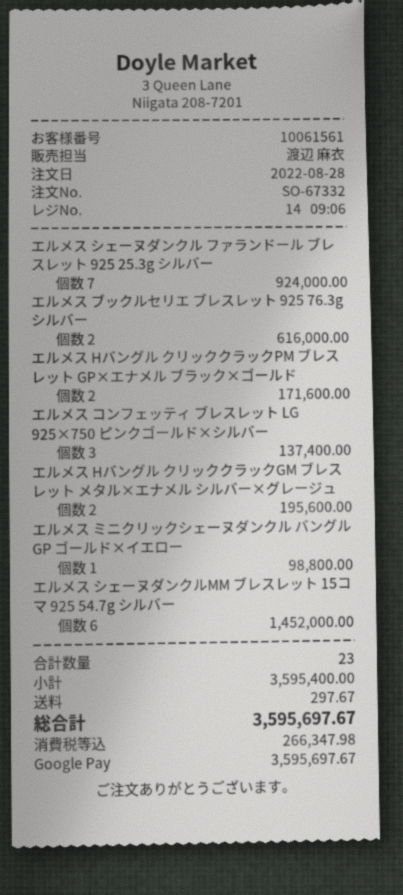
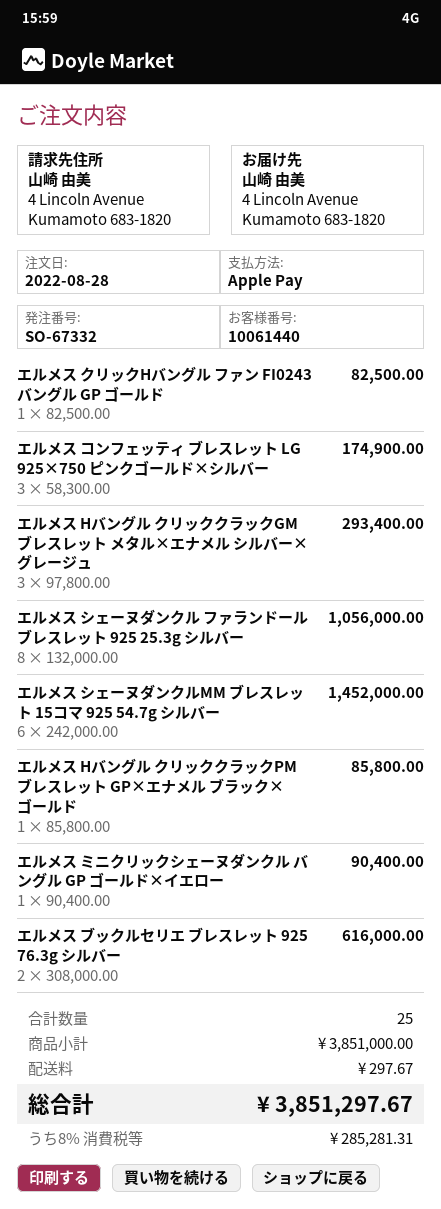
customer number: 10061561 -> 10061440
payment method: Google Pay -> Apple Pay
エルメス シェーヌダンクル ファランドール ブレスレット 925 25.3g シルバー: 7 for 924000.00 -> 8 for 1056000.00
エルメス Hバングル クリッククラックPM ブレスレット GP×エナメル ブラック×ゴールド: 2 for 171600.00 -> 1 for 85800.00
エルメス コンフェッティ ブレスレット LG 925×750 ピンクゴールド×シルバー: 3 for 137400.00 -> 3 for 174900.00
エルメス Hバングル クリッククラックGM ブレスレット メタル×エナメル シルバー×グレージュ: 2 for 195600.00 -> 3 for 293400.00
エルメス ミニクリックシェーヌダンクル バングル GP ゴールド×イエロー: 1 for 98800.00 -> 1 for 90400.00
エルメス クリックHバングル ファン FI0243 バングル GP ゴールド: none -> 1 for 82500.00
total quantity: 23 -> 25
subtotal: 3595400.00 -> 3851000.00
tax: 266347.98 -> 285281.31
total: 3595697.67 -> 3851297.67

